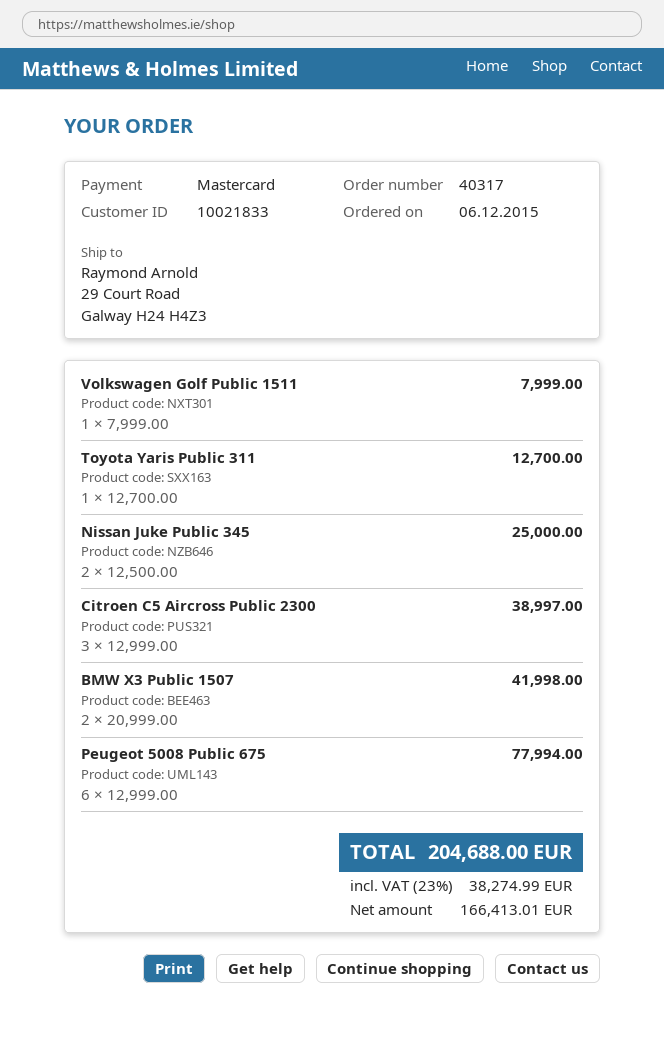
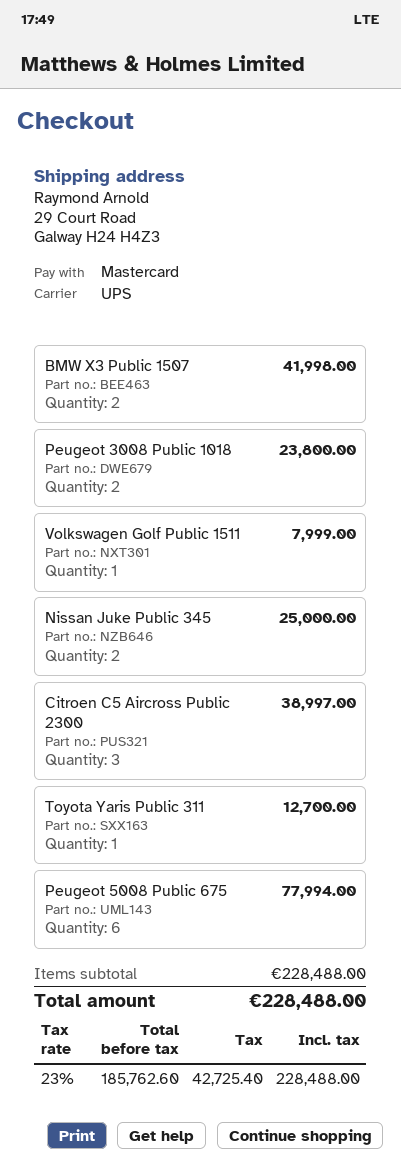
Peugeot 3008 Public 1018: none -> 2 for 23800.00
net: 166413.01 -> 185762.60
tax: 23% = 38274.99 -> 23% = 42725.40
total: 204688.00 -> 228488.00

